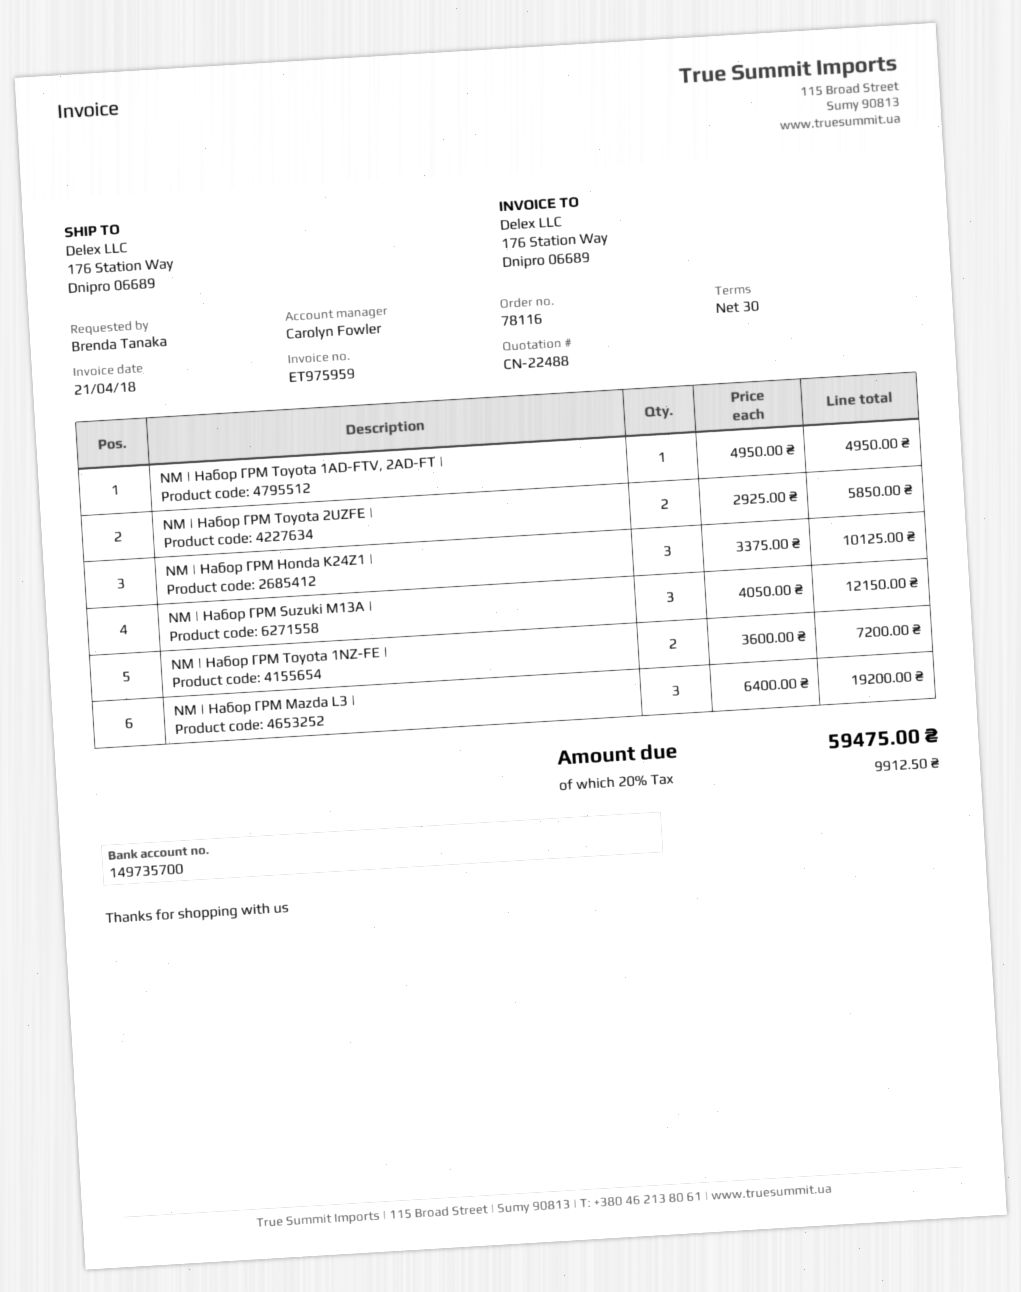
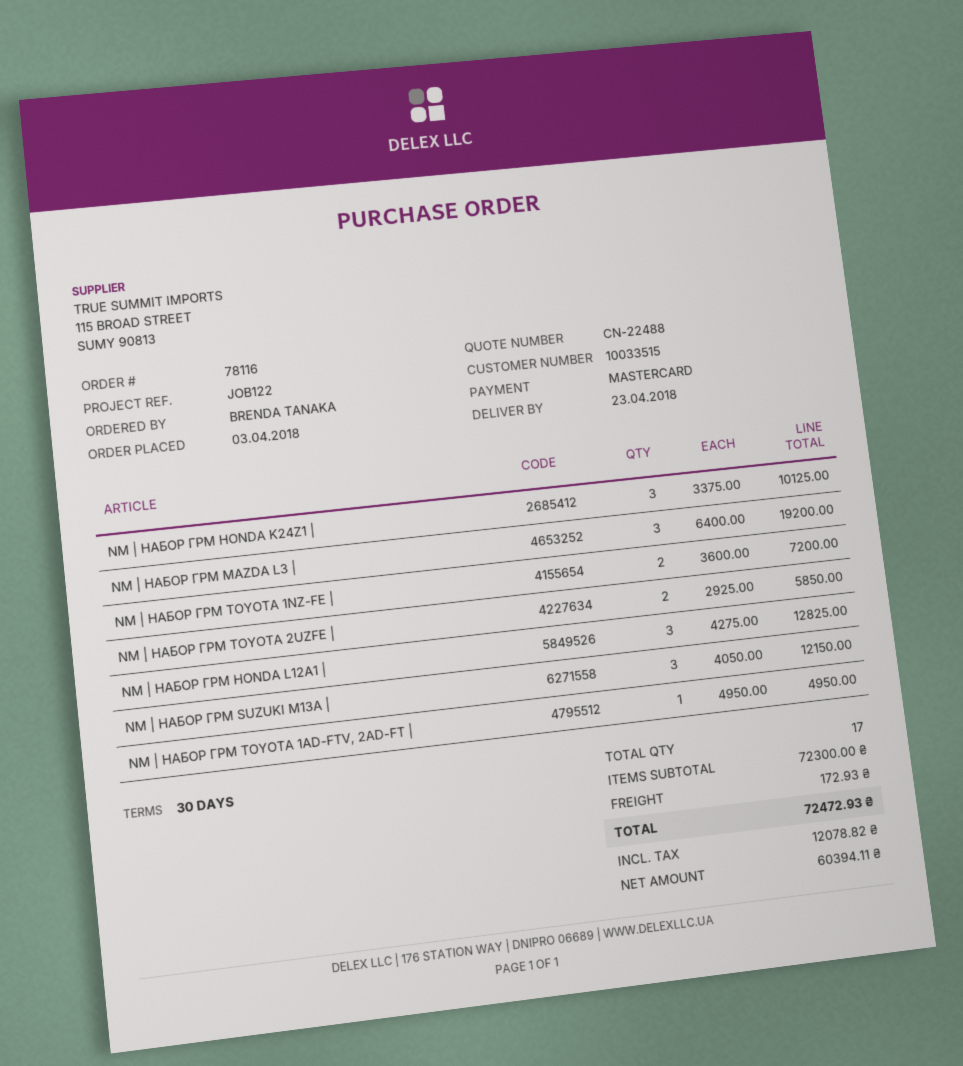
NM | НАБОР ГРМ HONDA L12A1 |: none -> 3 x 4275.00 = 12825.00
shipping: none -> 172.93
tax: 9912.50 -> 12078.82
total: 59475.00 -> 72472.93

